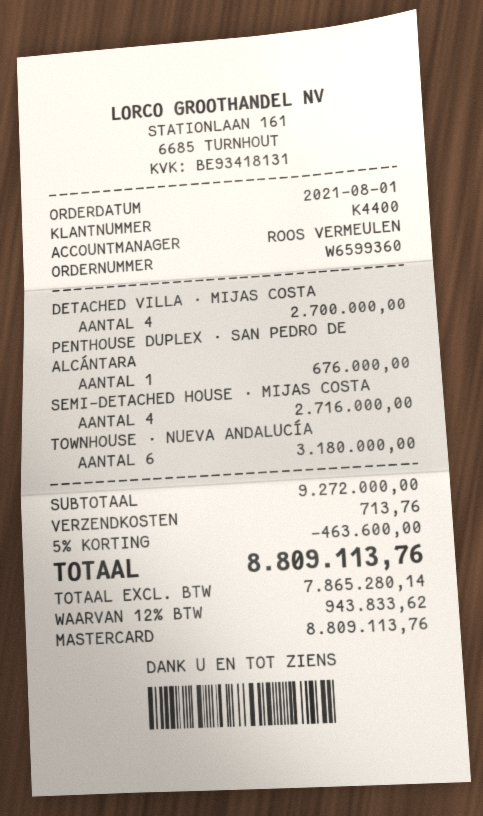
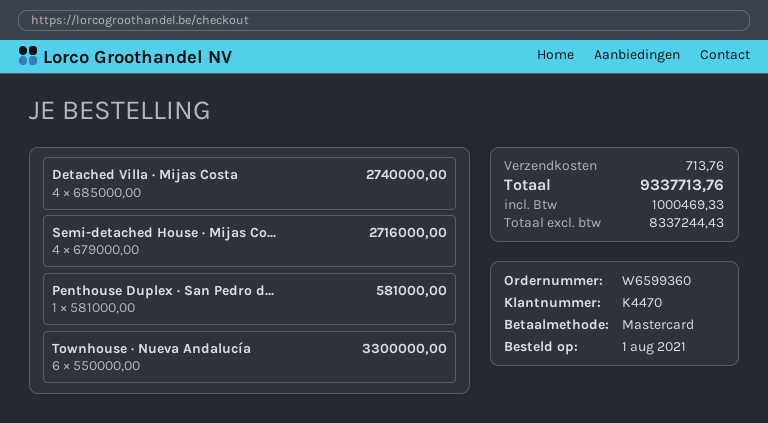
customer number: K4400 -> K4470
DETACHED VILLA · MIJAS COSTA: 4 for 2700000.00 -> 4 for 2740000.00
PENTHOUSE DUPLEX · SAN PEDRO DE ALCÁNTARA: 1 for 676000.00 -> 1 for 581000.00
TOWNHOUSE · NUEVA ANDALUCÍA: 6 for 3180000.00 -> 6 for 3300000.00
discount: 5% = 463600.00 -> none
net: 7865280.14 -> 8337244.43
tax: 943833.62 -> 1000469.33
total: 8809113.76 -> 9337713.76

